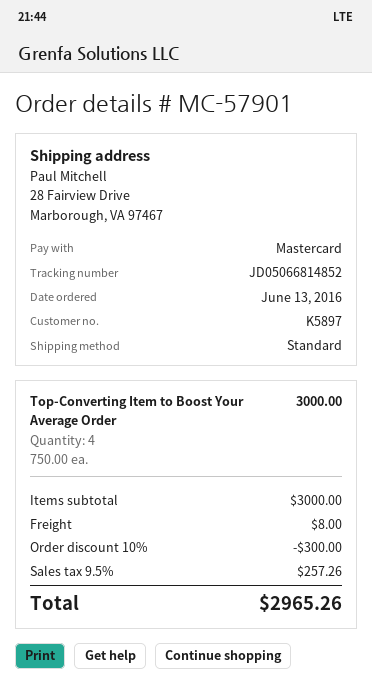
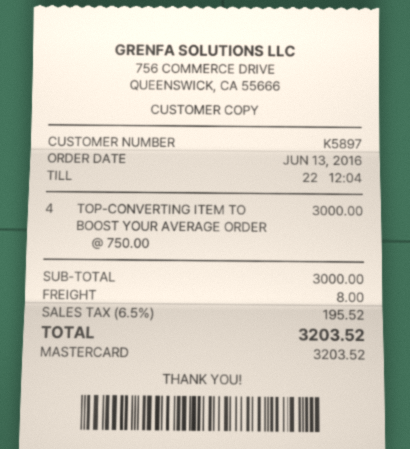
discount: 10% = 300.00 -> none
tax: 9.5% = 257.26 -> 6.5% = 195.52
total: 2965.26 -> 3203.52

